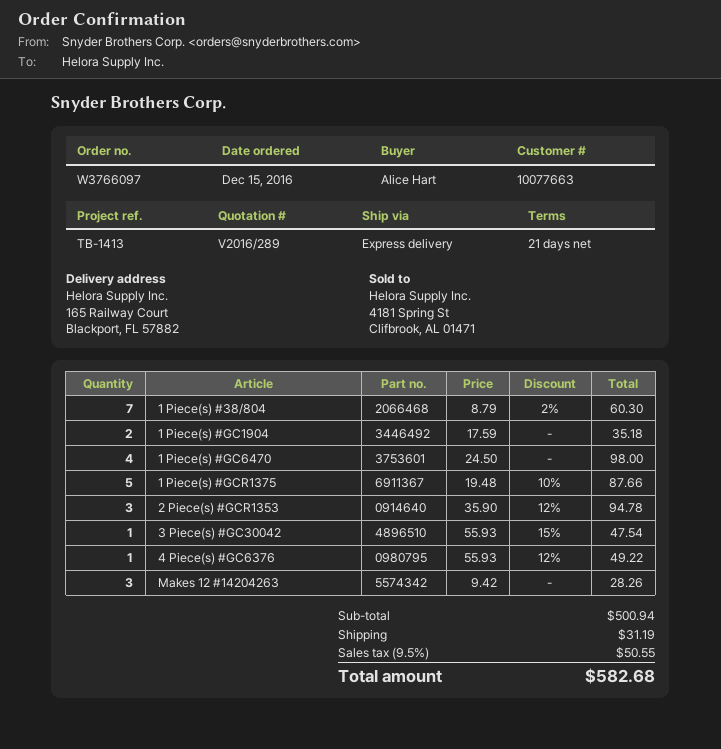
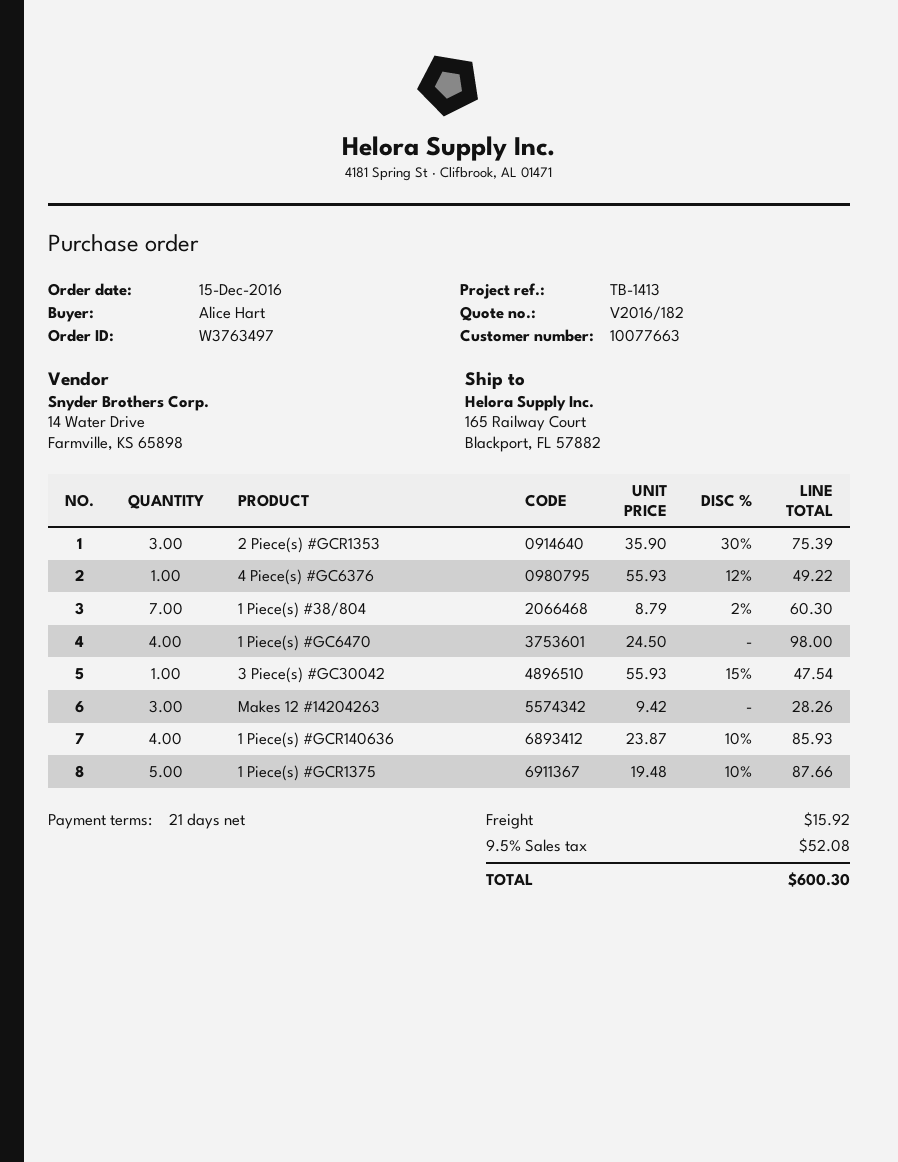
quote number: V2016/289 -> V2016/182
order number: W3766097 -> W3763497
1 Piece(s) #GC1904: 2 x 17.59 = 35.18 -> none
2 Piece(s) #GCR1353: 3 x 35.90 - 12% = 94.78 -> 3 x 35.90 - 30% = 75.39
1 Piece(s) #GCR140636: none -> 4 x 23.87 - 10% = 85.93
shipping: 31.19 -> 15.92
tax: 9.5% = 50.55 -> 9.5% = 52.08
total: 582.68 -> 600.30

